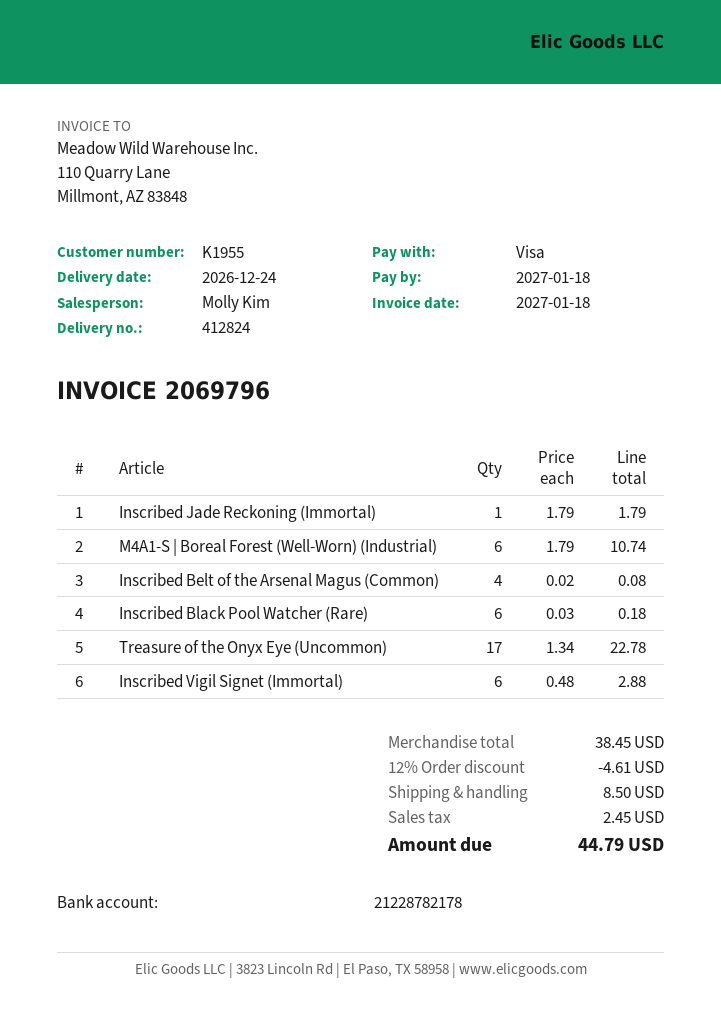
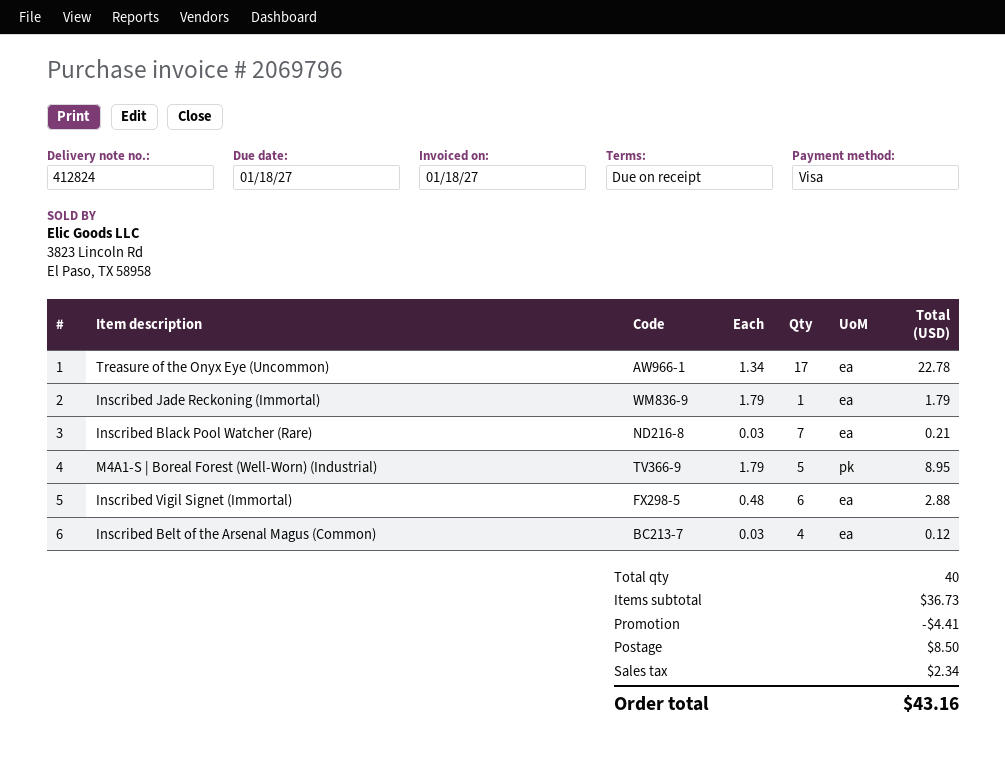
M4A1-S | Boreal Forest (Well-Worn) (Industrial): 6 x 1.79 = 10.74 -> 5 x 1.79 = 8.95
Inscribed Belt of the Arsenal Magus (Common): 4 x 0.02 = 0.08 -> 4 x 0.03 = 0.12
Inscribed Black Pool Watcher (Rare): 6 x 0.03 = 0.18 -> 7 x 0.03 = 0.21
subtotal: 38.45 -> 36.73
discount: 4.61 -> 4.41
tax: 2.45 -> 2.34
total: 44.79 -> 43.16

